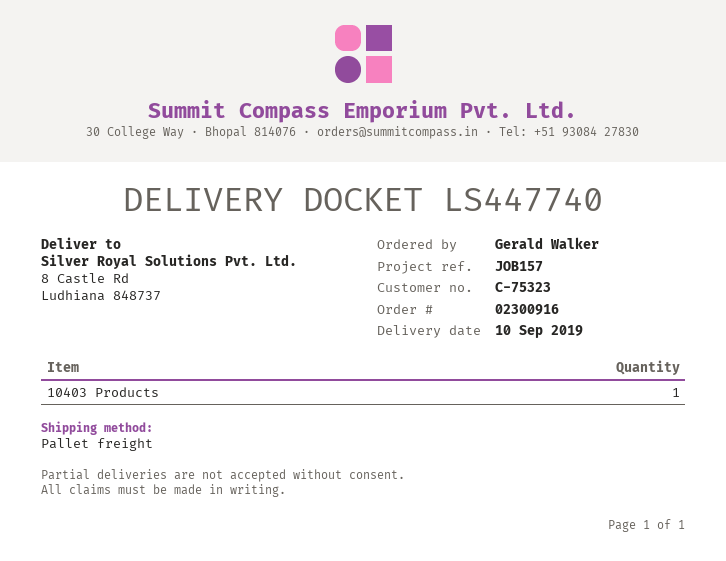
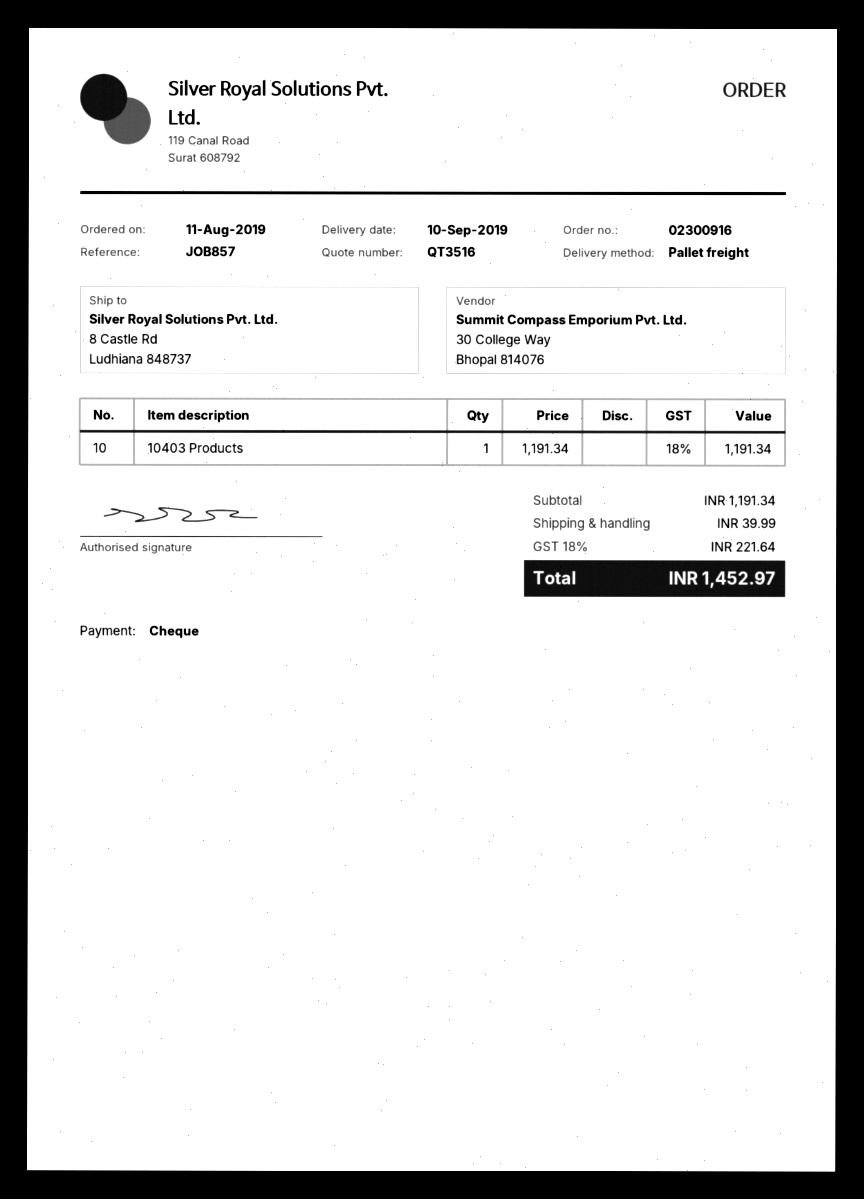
reference: JOB157 -> JOB857

